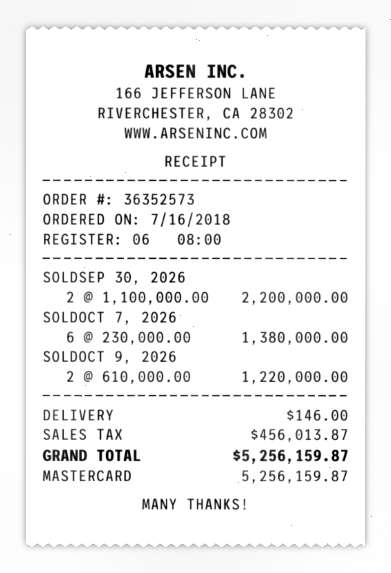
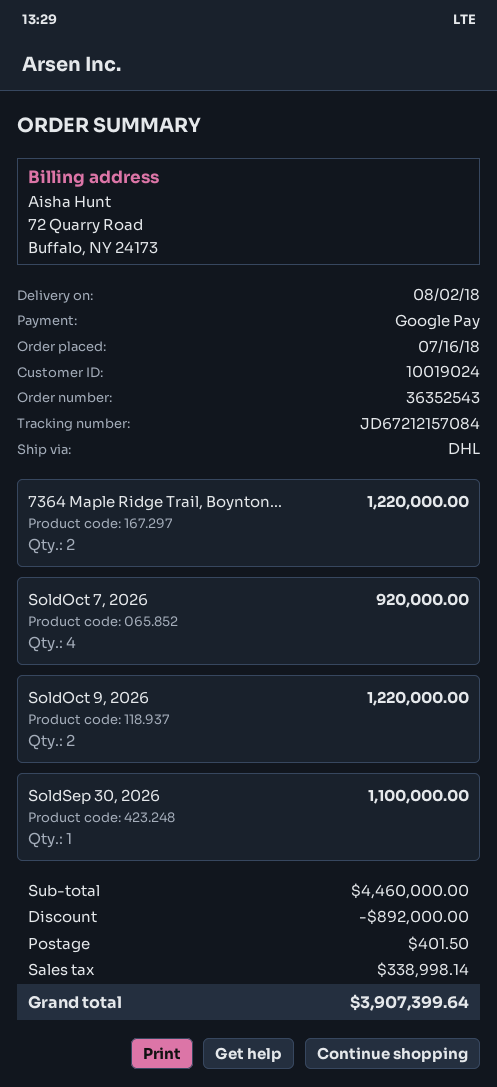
order number: 36352573 -> 36352543
payment method: Mastercard -> Google Pay
SOLDSEP 30, 2026: 2 for 2200000.00 -> 1 for 1100000.00
SOLDOCT 7, 2026: 6 for 1380000.00 -> 4 for 920000.00
7364 Maple Ridge Trail, Boynton...: none -> 2 for 1220000.00
discount: none -> 892000.00
shipping: 146.00 -> 401.50
tax: 456013.87 -> 338998.14
total: 5256159.87 -> 3907399.64

